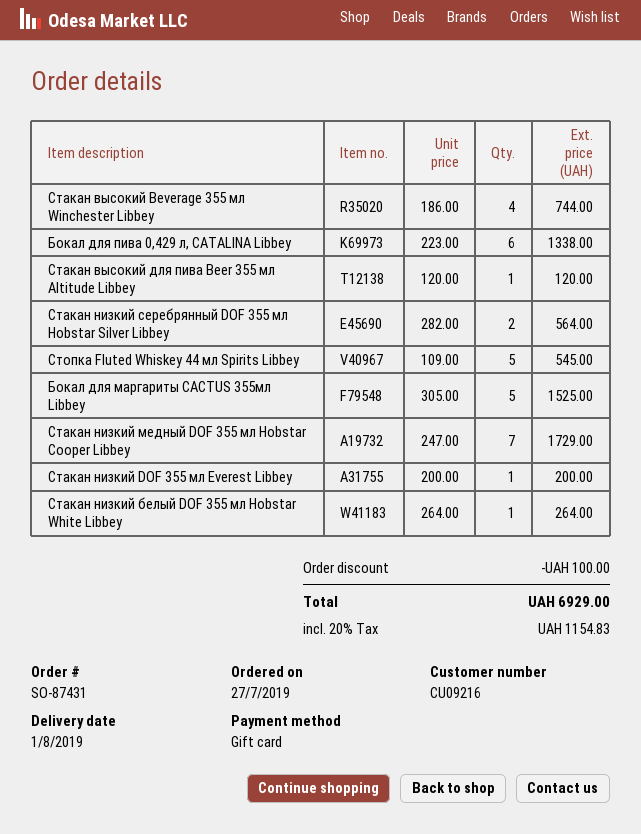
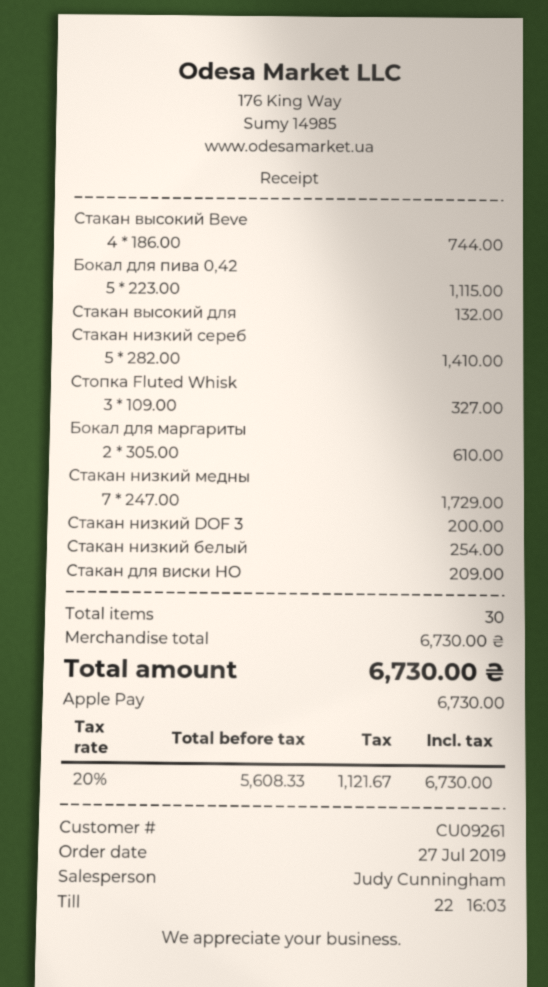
customer number: CU09216 -> CU09261
payment method: gift card -> Apple Pay
Бокал для пива 0,429 л, CATALINA Libbey: 6 x 223.00 = 1338.00 -> 5 x 223.00 = 1115.00
Стакан высокий для пива Beer 355 мл Altitude Libbey: 1 x 120.00 = 120.00 -> 1 x 132.00 = 132.00
Стакан низкий серебрянный DOF 355 мл Hobstar Silver Libbey: 2 x 282.00 = 564.00 -> 5 x 282.00 = 1410.00
Стопка Fluted Whiskey 44 мл Spirits Libbey: 5 x 109.00 = 545.00 -> 3 x 109.00 = 327.00
Бокал для маргариты CACTUS 355мл Libbey: 5 x 305.00 = 1525.00 -> 2 x 305.00 = 610.00
Стакан низкий белый DOF 355 мл Hobstar White Libbey: 1 x 264.00 = 264.00 -> 1 x 254.00 = 254.00
Стакан для виски HO: none -> 1 x 209.00 = 209.00
discount: 100.00 -> none
tax: 20% = 1154.83 -> 20% = 1121.67
total: 6929.00 -> 6730.00

